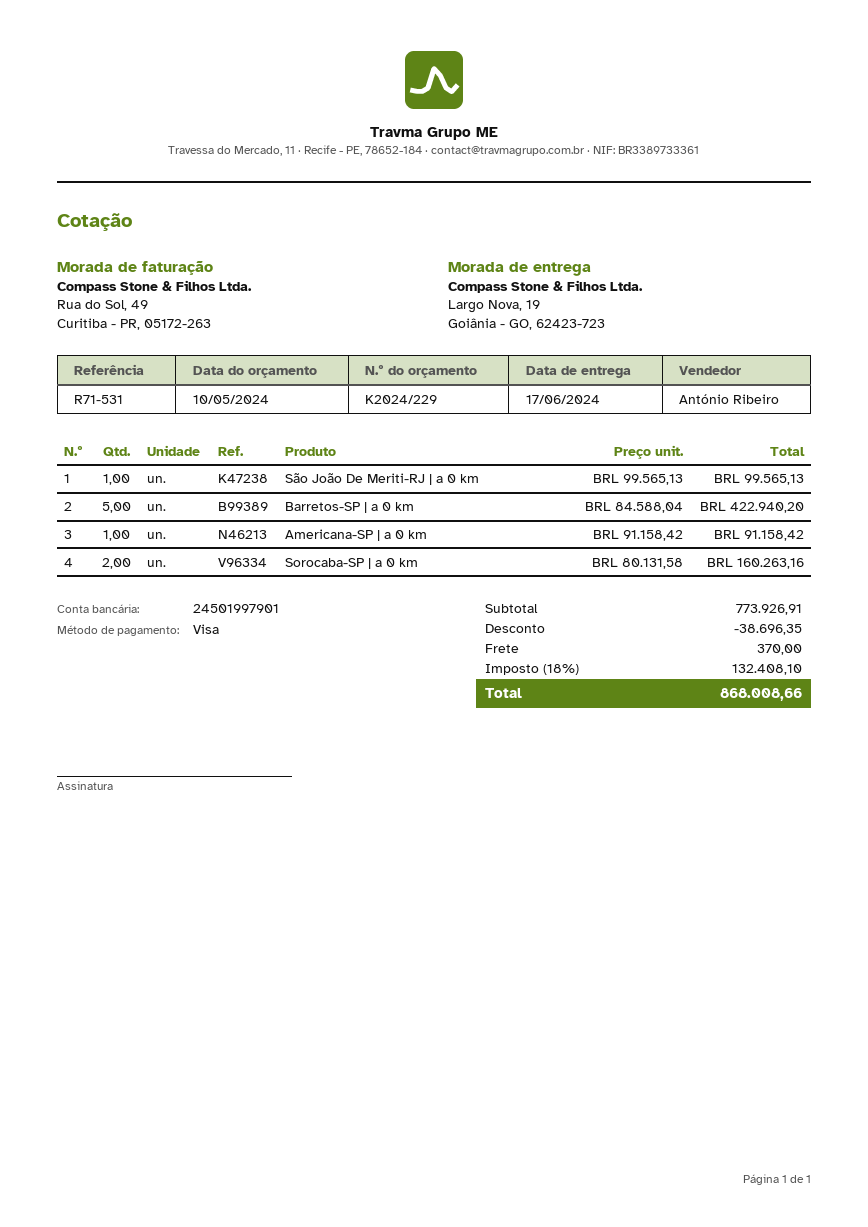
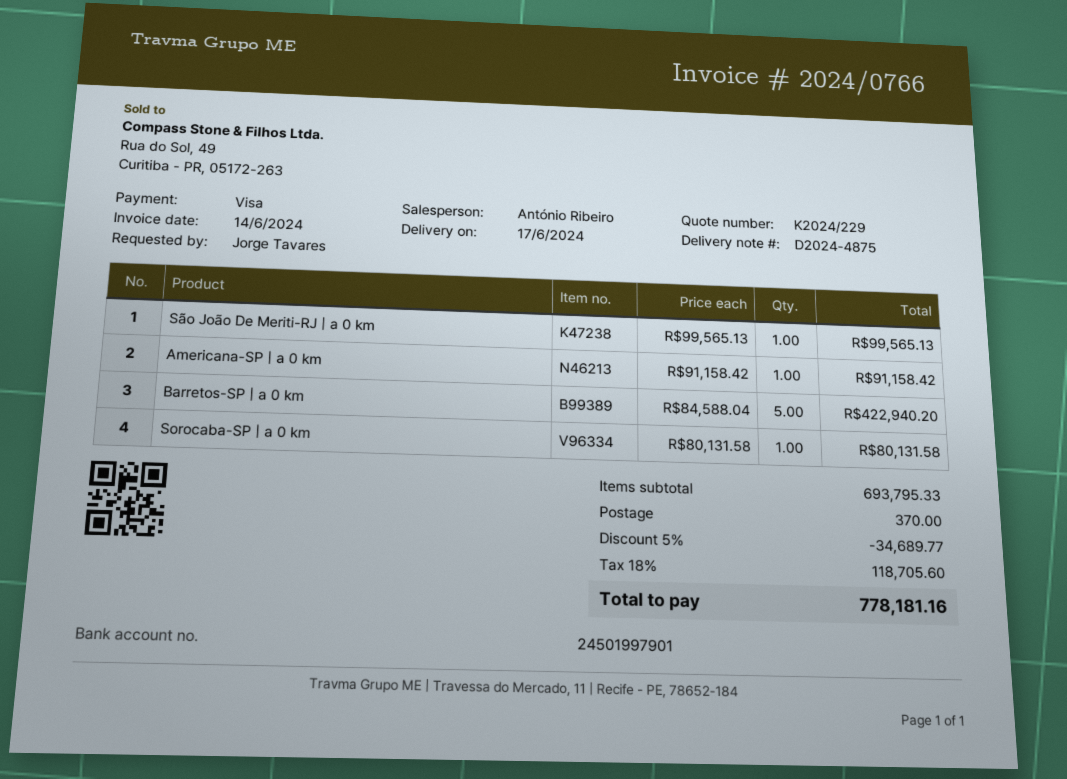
Sorocaba-SP | a 0 km: 2 x 80131.58 = 160263.16 -> 1 x 80131.58 = 80131.58
subtotal: 773926.91 -> 693795.33
discount: 38696.35 -> 34689.77
tax: 18% = 132408.10 -> 18% = 118705.60
total: 868008.66 -> 778181.16

